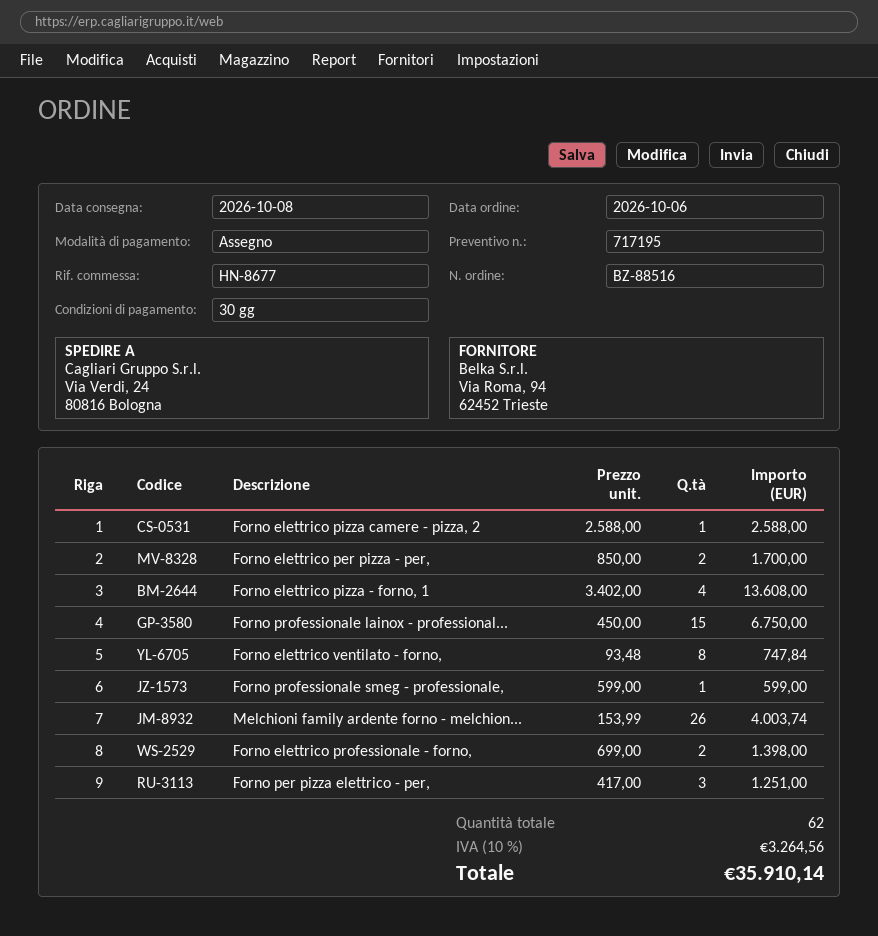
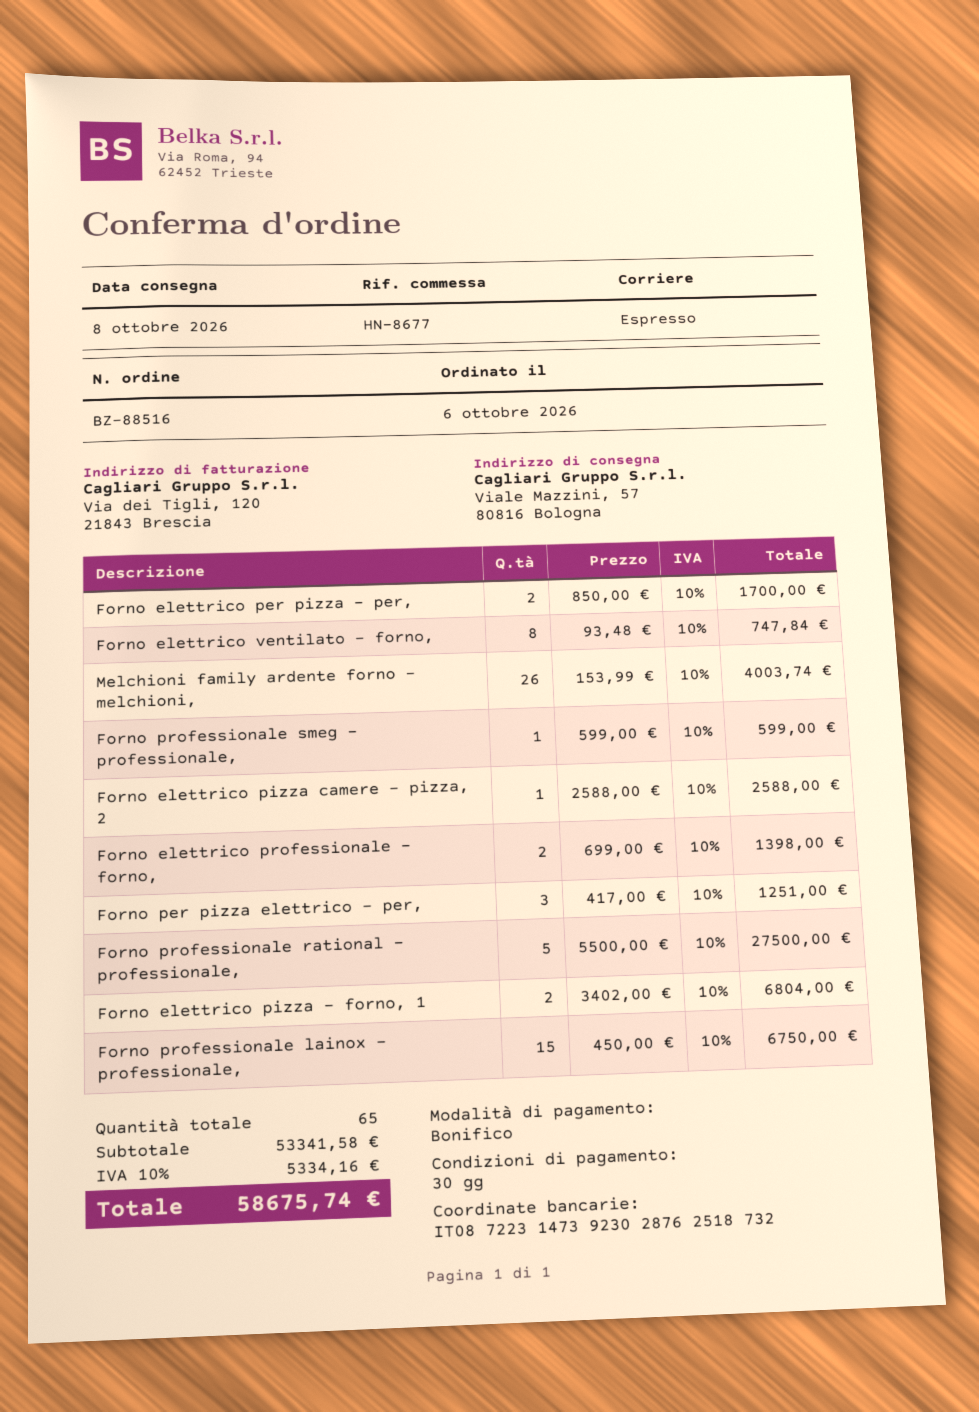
payment method: cheque -> bank transfer
ship to: Via Verdi, 24, 80816 Bologna -> Viale Mazzini, 57, 80816 Bologna
Forno elettrico pizza - forno, 1: 4 x 3402.00 = 13608.00 -> 2 x 3402.00 = 6804.00
Forno professionale rational - professionale,: none -> 5 x 5500.00 = 27500.00
total quantity: 62 -> 65
tax: 10% = 3264.56 -> 10% = 5334.16
total: 35910.14 -> 58675.74

